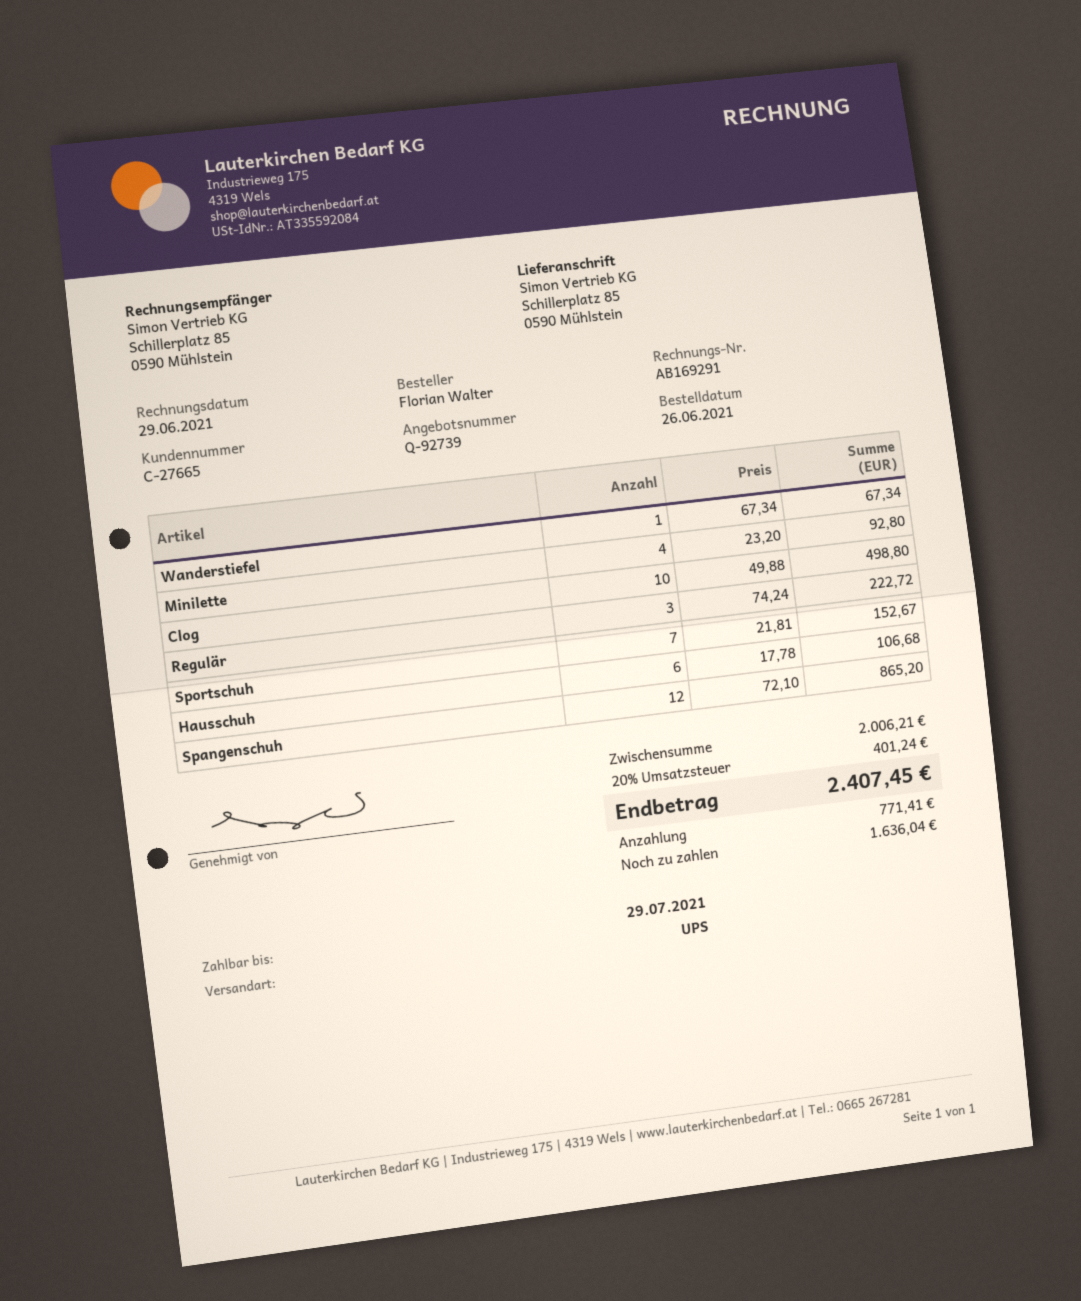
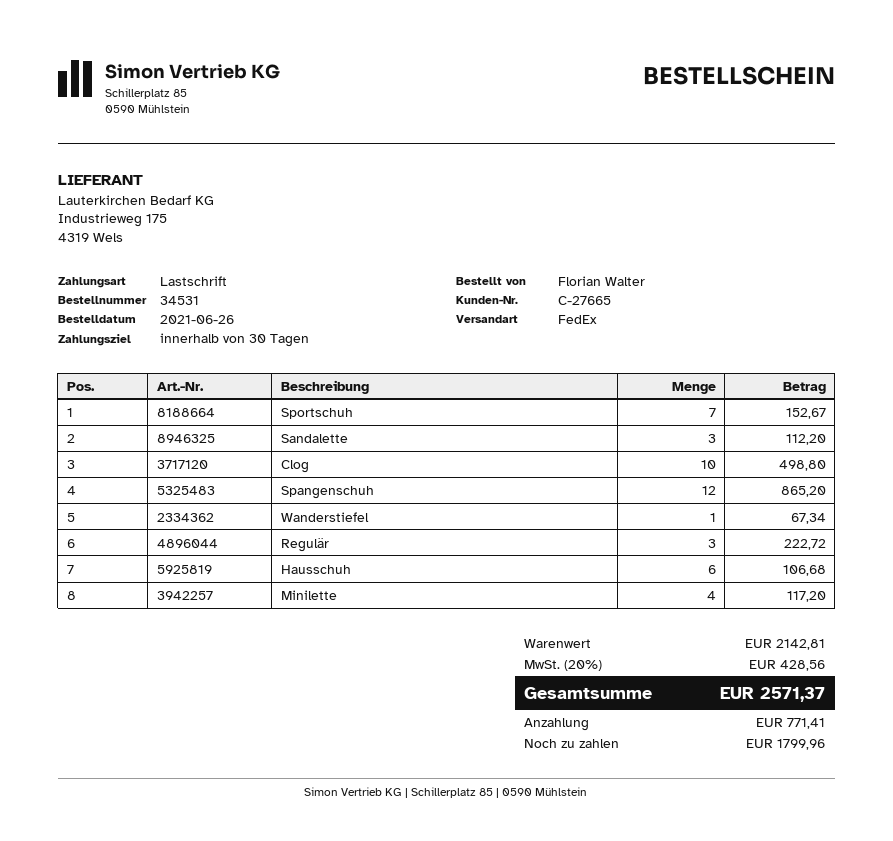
shipping method: UPS -> FedEx
Minilette: 4 for 92.80 -> 4 for 117.20
Sandalette: none -> 3 for 112.20
subtotal: 2006.21 -> 2142.81
tax: 20% = 401.24 -> 20% = 428.56
total: 2407.45 -> 2571.37
balance: 1636.04 -> 1799.96

